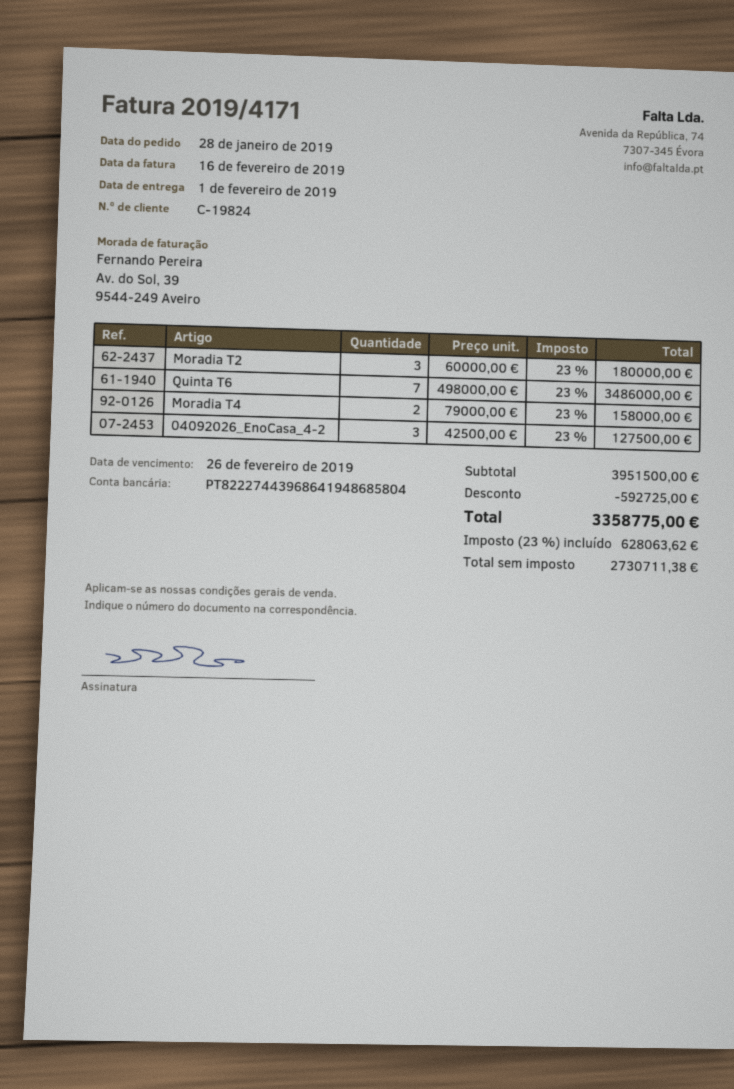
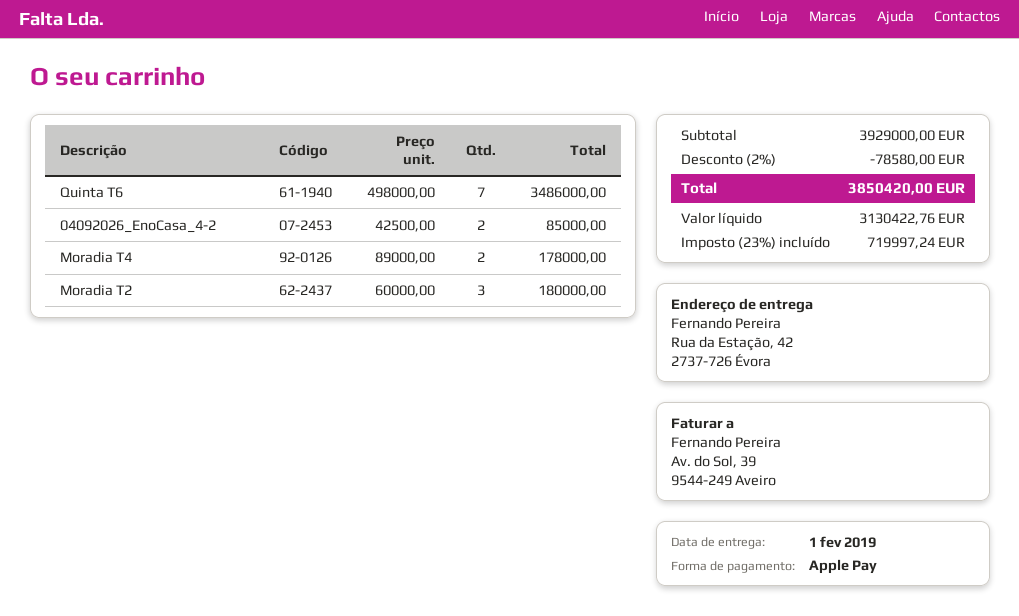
Moradia T4: 2 x 79000.00 = 158000.00 -> 2 x 89000.00 = 178000.00
04092026_EnoCasa_4-2: 3 x 42500.00 = 127500.00 -> 2 x 42500.00 = 85000.00
subtotal: 3951500.00 -> 3929000.00
discount: 592725.00 -> 78580.00
net: 2730711.38 -> 3130422.76
tax: 23% = 628063.62 -> 23% = 719997.24
total: 3358775.00 -> 3850420.00

